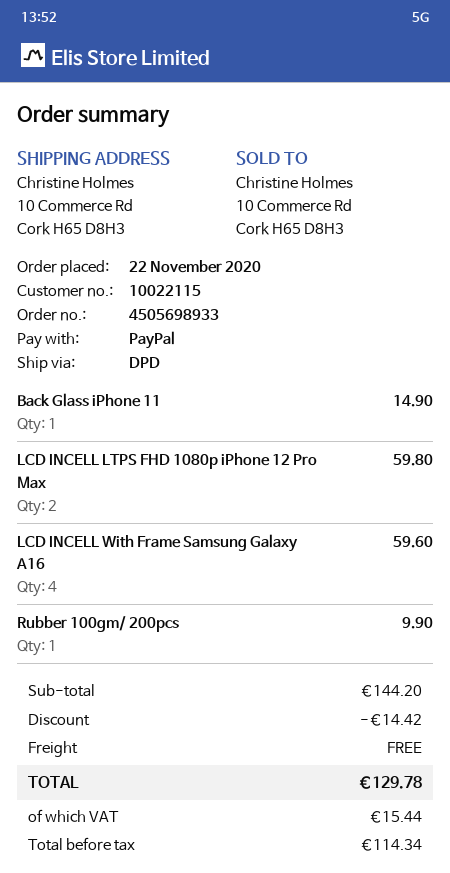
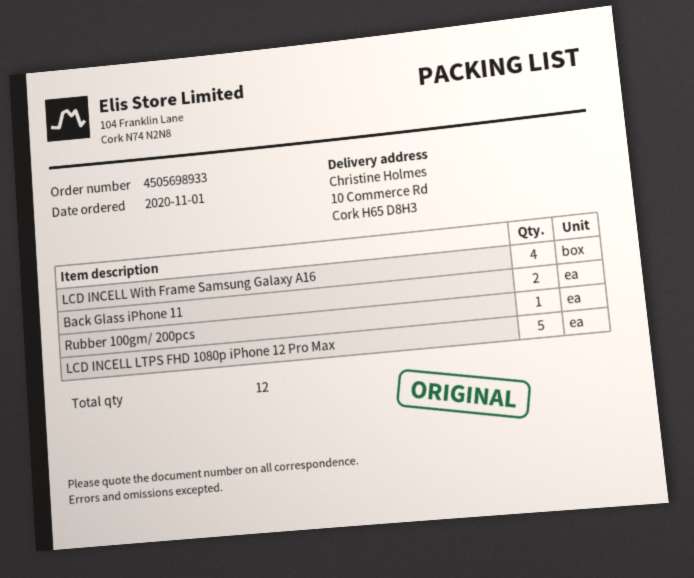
order date: 2020-11-22 -> 2020-11-01
Back Glass iPhone 11: 1 -> 2
LCD INCELL LTPS FHD 1080p iPhone 12 Pro Max: 2 -> 5

